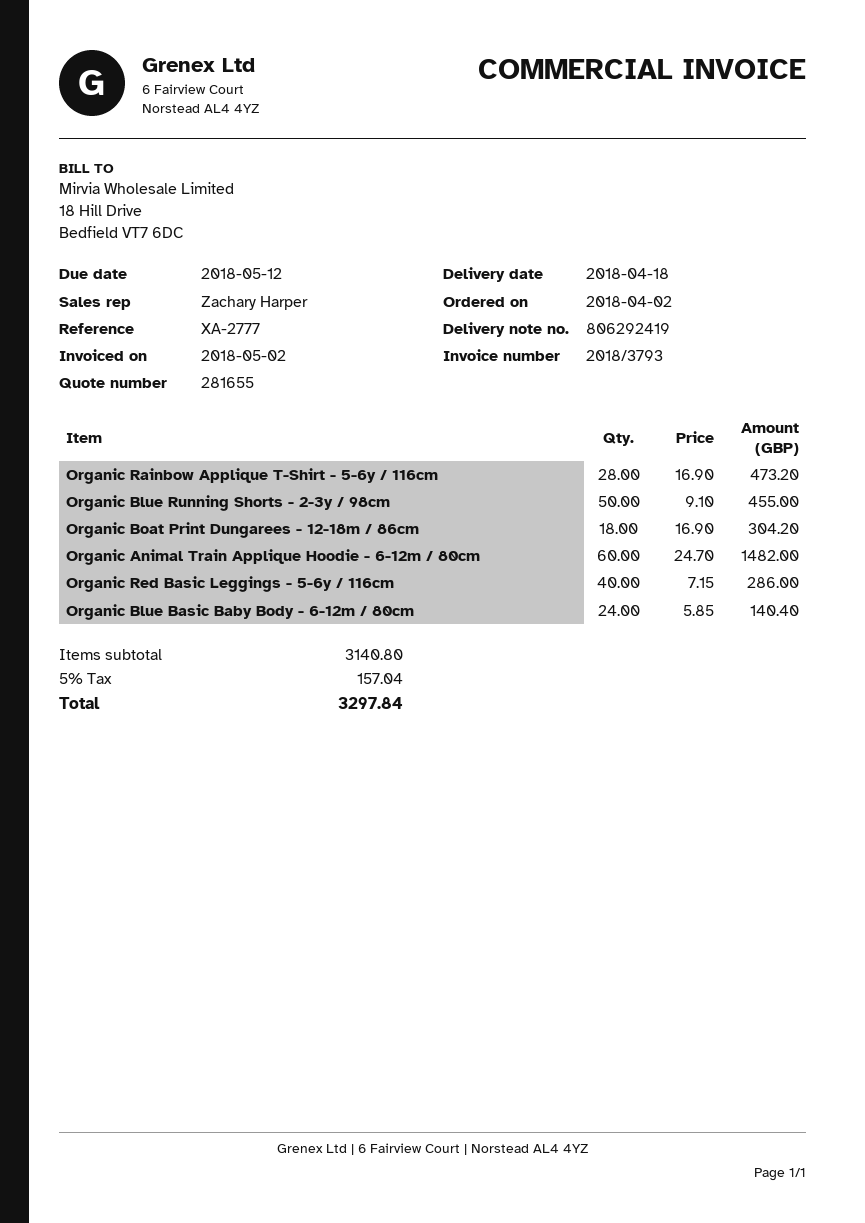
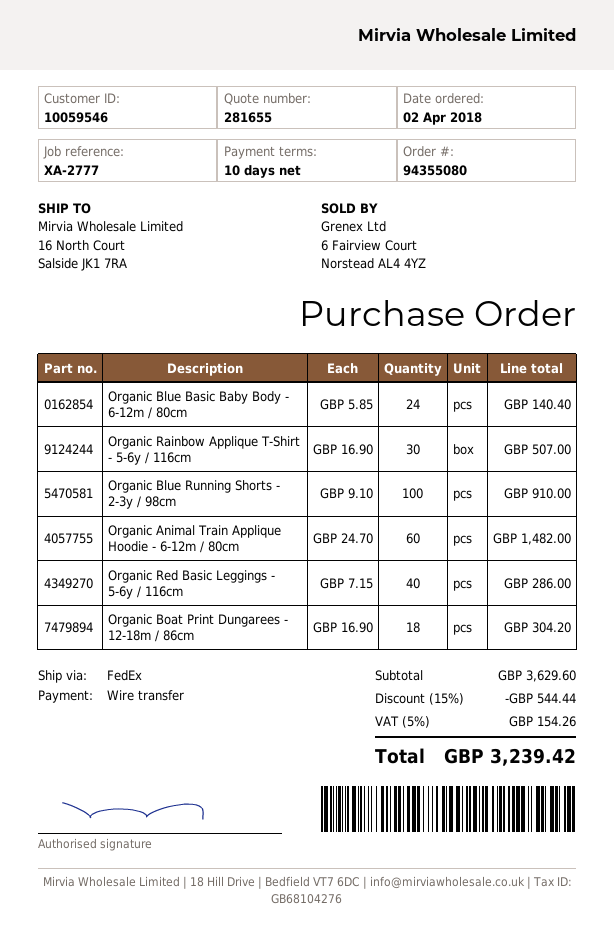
Organic Rainbow Applique T-Shirt - 5-6y / 116cm: 28 x 16.90 = 473.20 -> 30 x 16.90 = 507.00
Organic Blue Running Shorts - 2-3y / 98cm: 50 x 9.10 = 455.00 -> 100 x 9.10 = 910.00
subtotal: 3140.80 -> 3629.60
discount: none -> 15% = 544.44
tax: 5% = 157.04 -> 5% = 154.26
total: 3297.84 -> 3239.42

